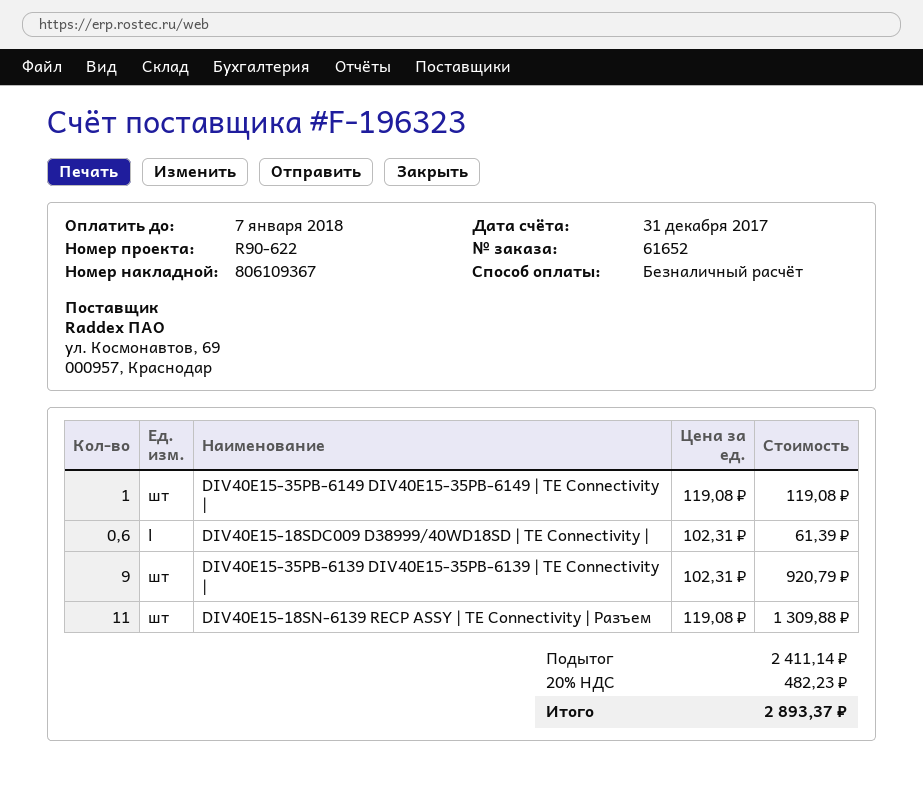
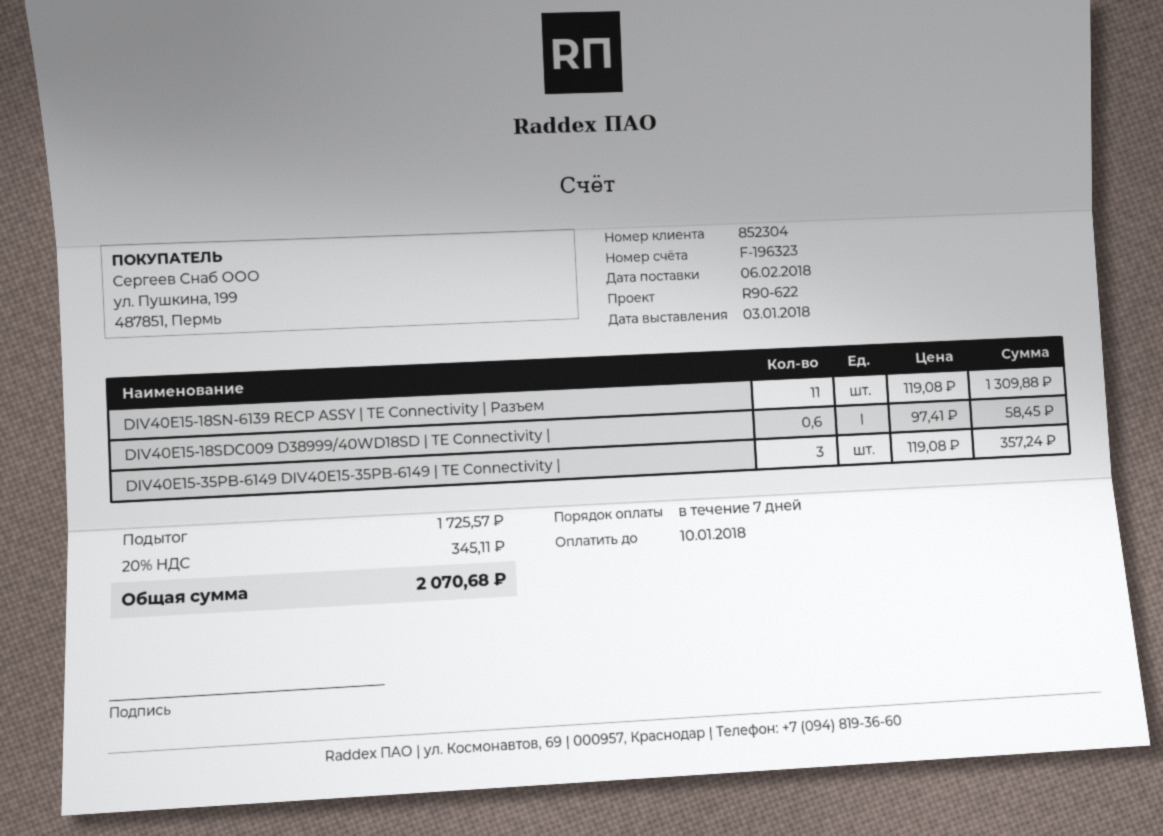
invoice date: 2017-12-31 -> 2018-01-03
due date: 2018-01-07 -> 2018-01-10
DIV40E15-35PB-6149 DIV40E15-35PB-6149 | TE Connectivity |: 1 x 119.08 = 119.08 -> 3 x 119.08 = 357.24
DIV40E15-18SDC009 D38999/40WD18SD | TE Connectivity |: 0.6 x 102.31 = 61.39 -> 0.6 x 97.41 = 58.45
DIV40E15-35PB-6139 DIV40E15-35PB-6139 | TE Connectivity |: 9 x 102.31 = 920.79 -> none
subtotal: 2411.14 -> 1725.57
tax: 20% = 482.23 -> 20% = 345.11
total: 2893.37 -> 2070.68

